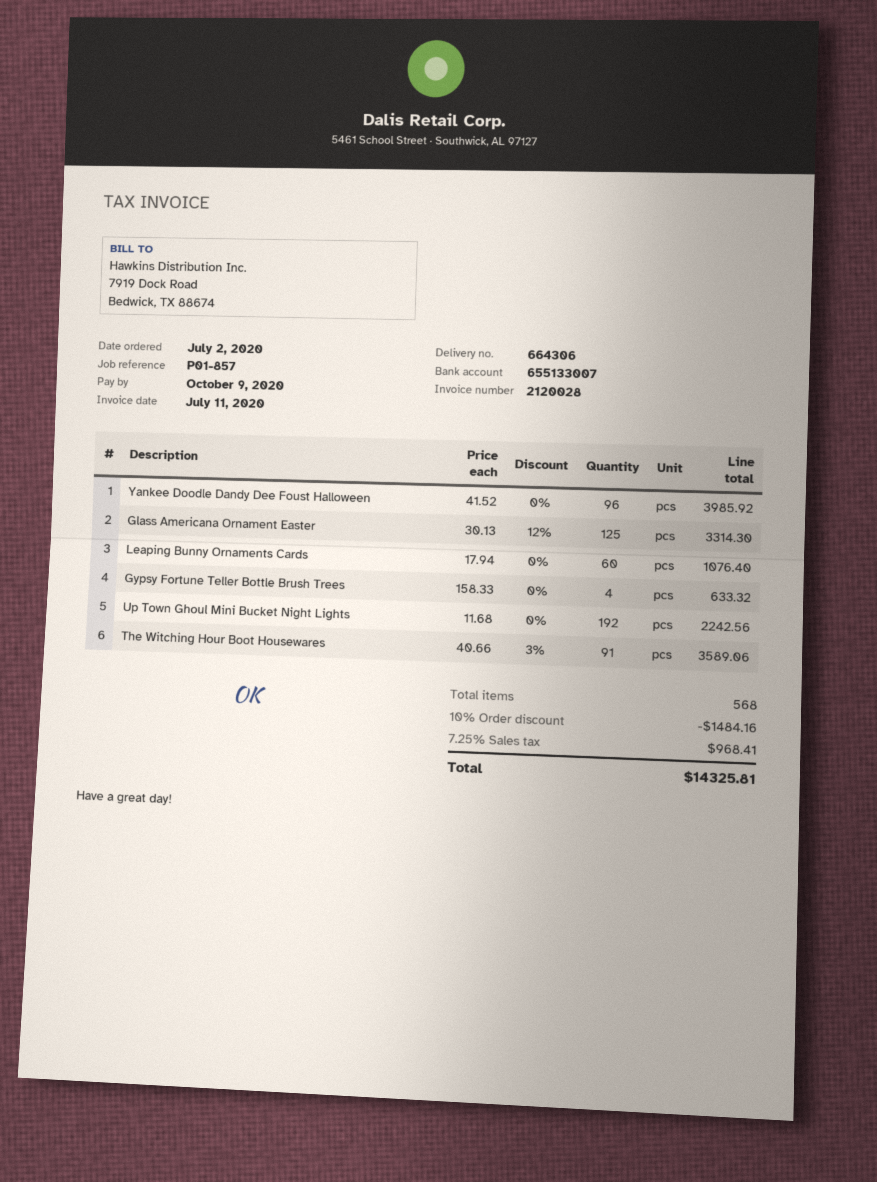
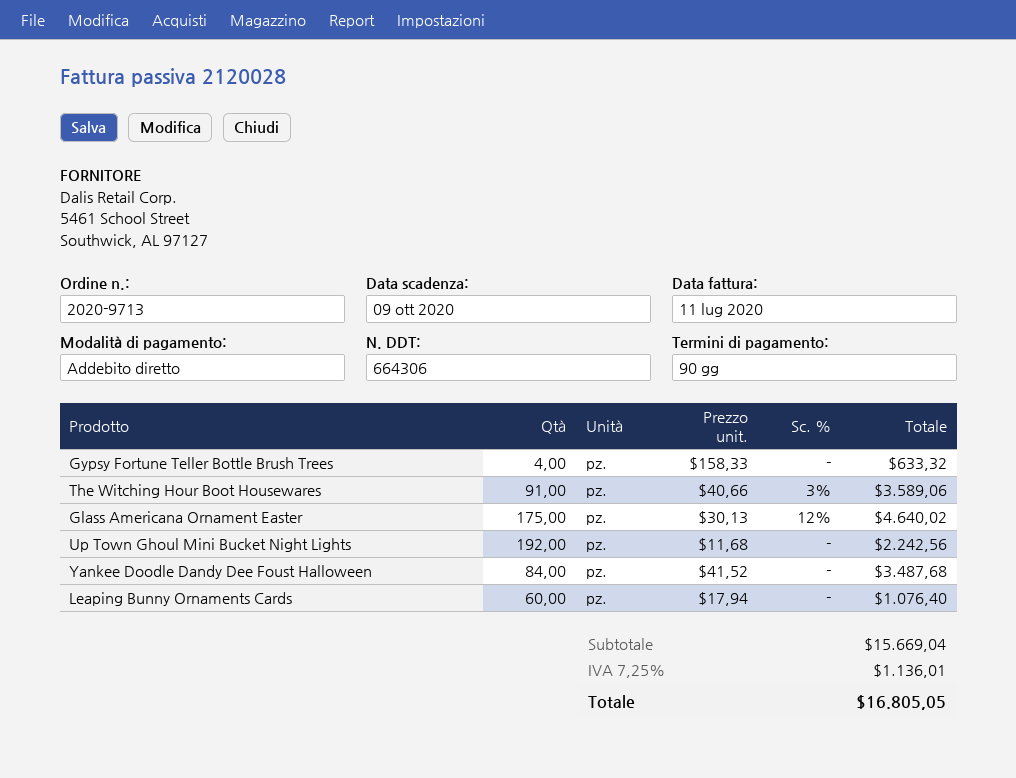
Yankee Doodle Dandy Dee Foust Halloween: 96 x 41.52 = 3985.92 -> 84 x 41.52 = 3487.68
Glass Americana Ornament Easter: 125 x 30.13 - 12% = 3314.30 -> 175 x 30.13 - 12% = 4640.02
discount: 10% = 1484.16 -> none
tax: 7.25% = 968.41 -> 7.25% = 1136.01
total: 14325.81 -> 16805.05

